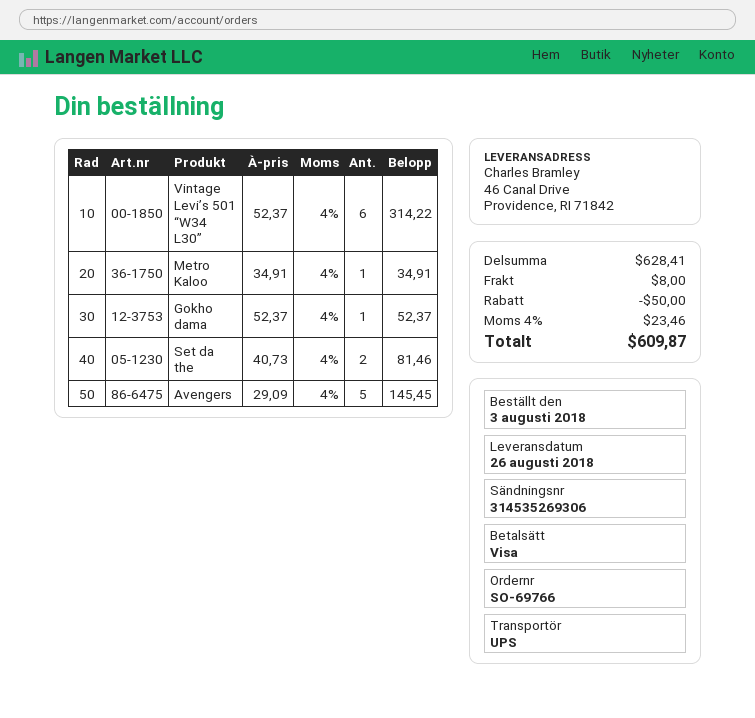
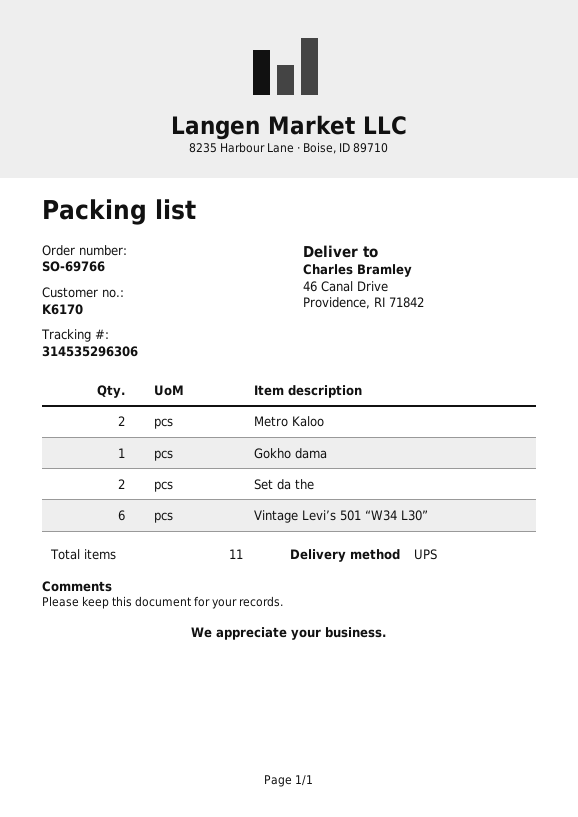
tracking number: 314535269306 -> 314535296306
Metro Kaloo: 1 -> 2
Avengers: 5 -> none

